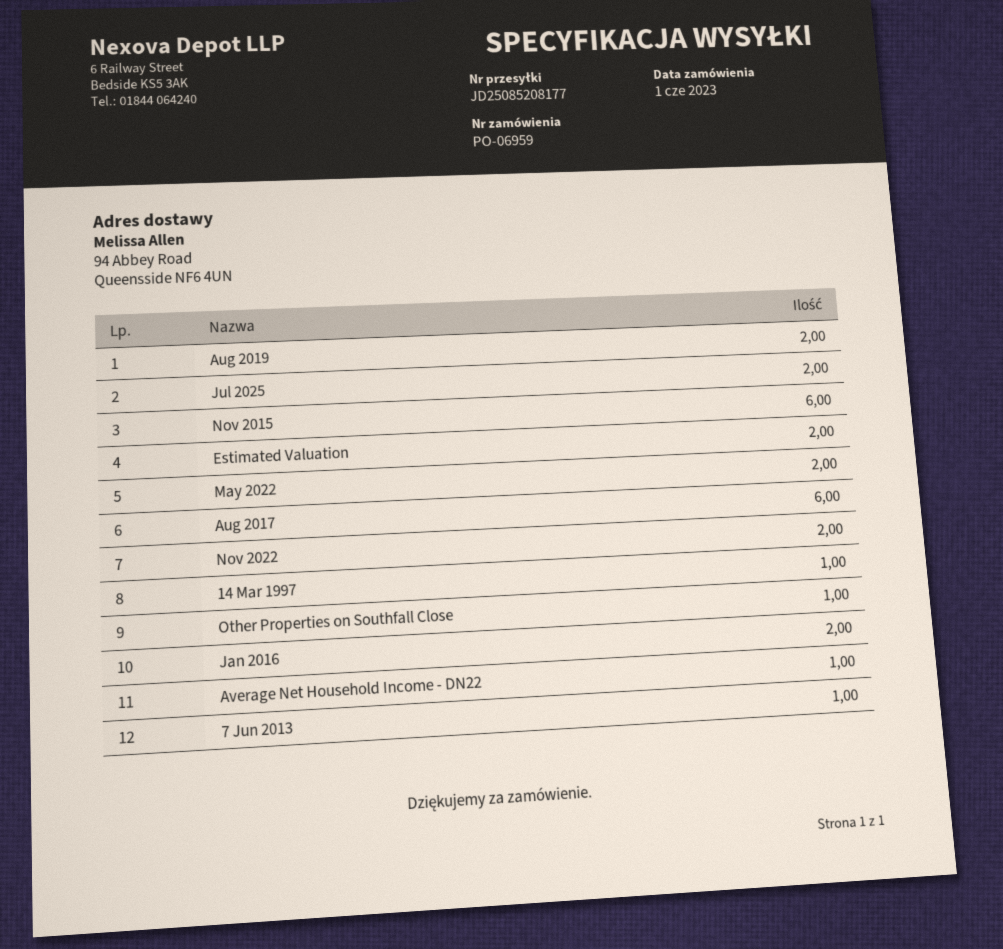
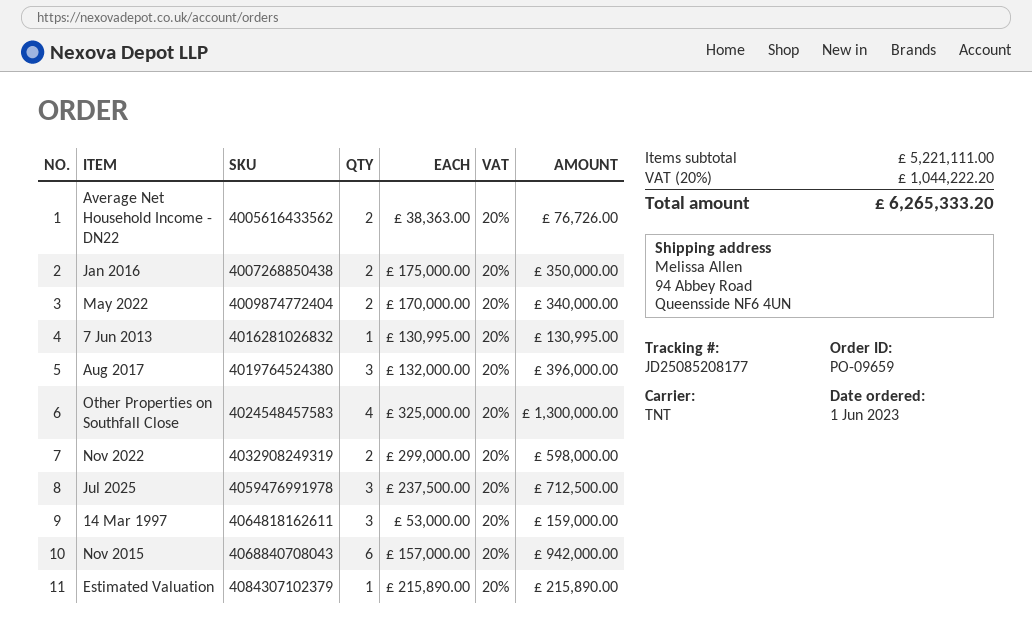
order number: PO-06959 -> PO-09659
Aug 2019: 2 -> none
Jul 2025: 2 -> 3
Estimated Valuation: 2 -> 1
Aug 2017: 6 -> 3
14 Mar 1997: 1 -> 3
Other Properties on Southfall Close: 1 -> 4
Average Net Household Income - DN22: 1 -> 2

